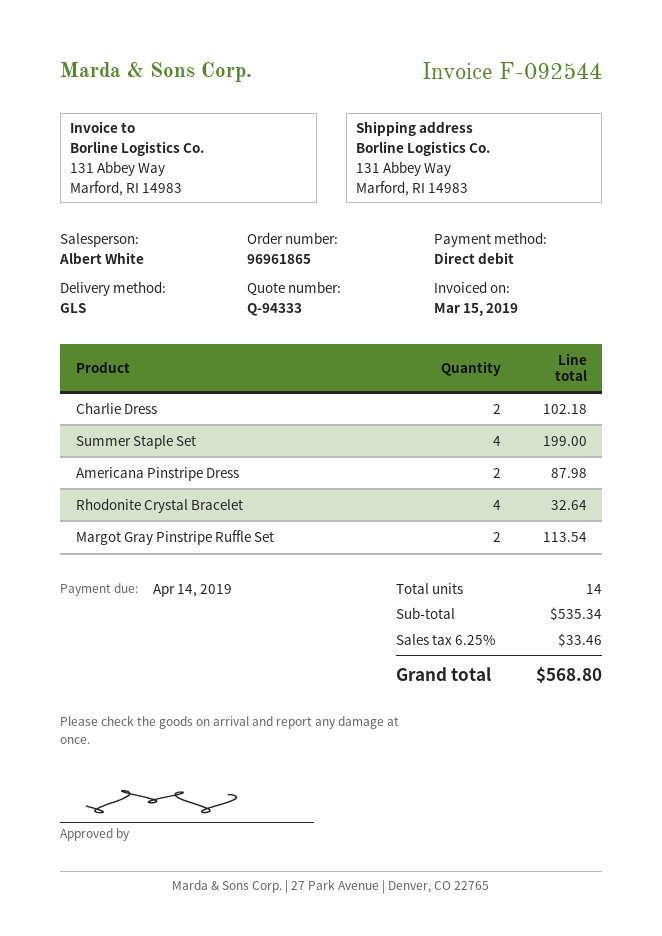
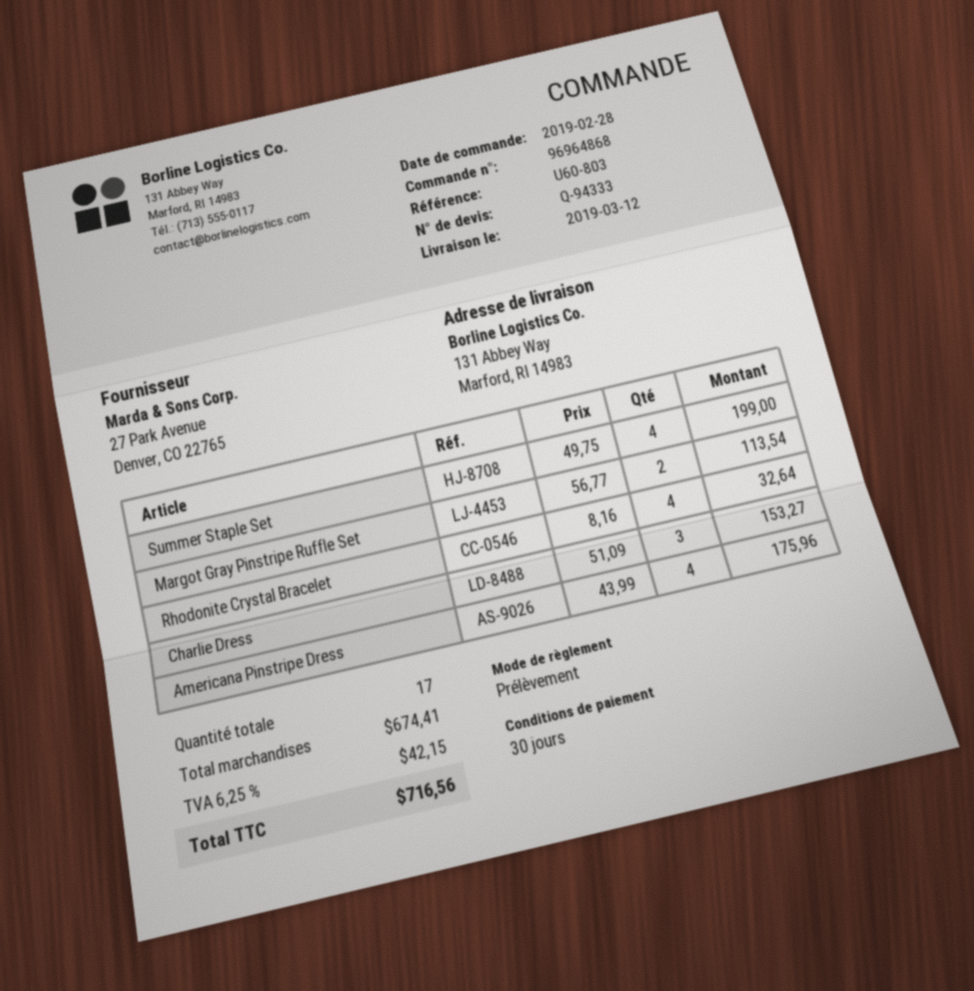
order number: 96961865 -> 96964868
Charlie Dress: 2 for 102.18 -> 3 for 153.27
Americana Pinstripe Dress: 2 for 87.98 -> 4 for 175.96
total quantity: 14 -> 17
subtotal: 535.34 -> 674.41
tax: 6.25% = 33.46 -> 6.25% = 42.15
total: 568.80 -> 716.56

